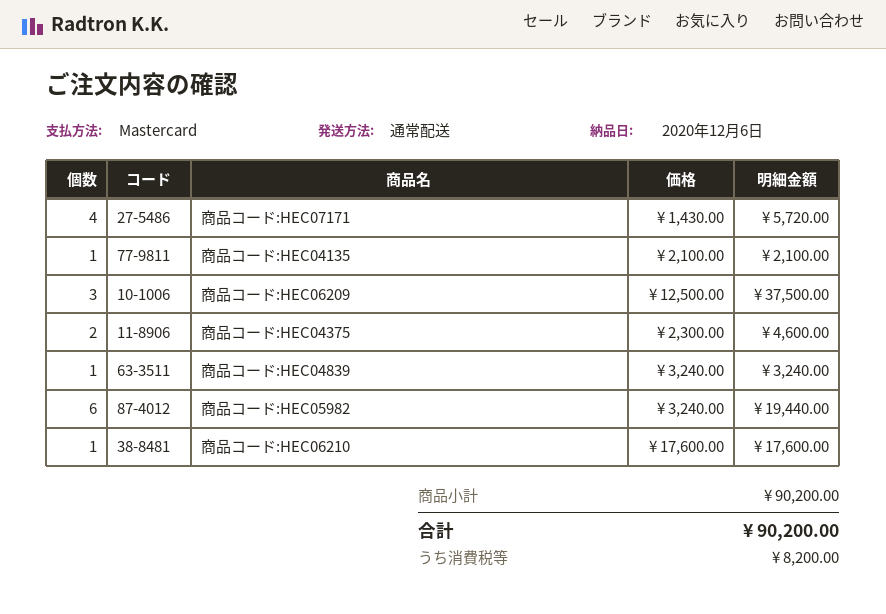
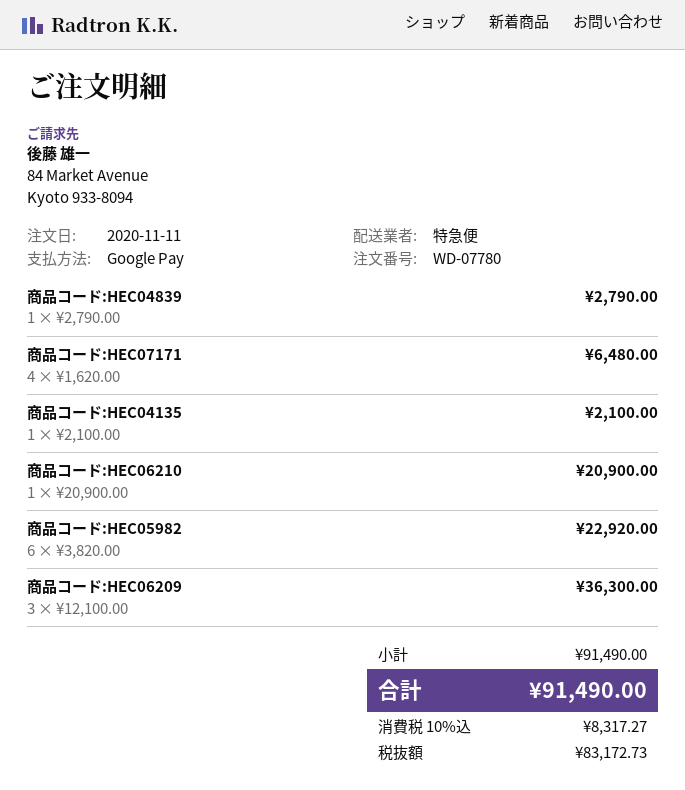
payment method: Mastercard -> Google Pay
shipping method: standard -> express
商品コード:HEC07171: 4 x 1430.00 = 5720.00 -> 4 x 1620.00 = 6480.00
商品コード:HEC06209: 3 x 12500.00 = 37500.00 -> 3 x 12100.00 = 36300.00
商品コード:HEC04375: 2 x 2300.00 = 4600.00 -> none
商品コード:HEC04839: 1 x 3240.00 = 3240.00 -> 1 x 2790.00 = 2790.00
商品コード:HEC05982: 6 x 3240.00 = 19440.00 -> 6 x 3820.00 = 22920.00
商品コード:HEC06210: 1 x 17600.00 = 17600.00 -> 1 x 20900.00 = 20900.00
subtotal: 90200.00 -> 91490.00
tax: 8200.00 -> 8317.27
total: 90200.00 -> 91490.00

